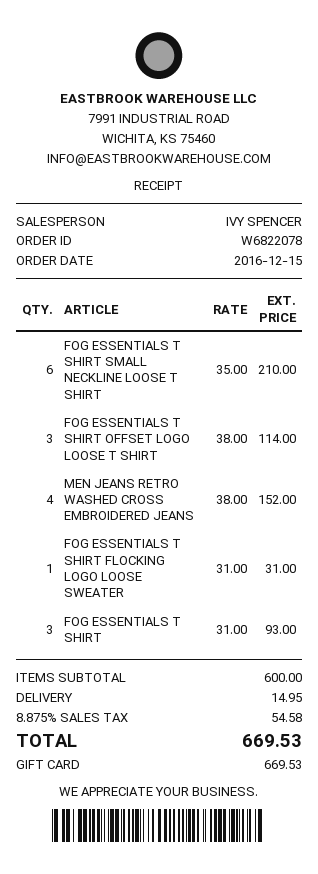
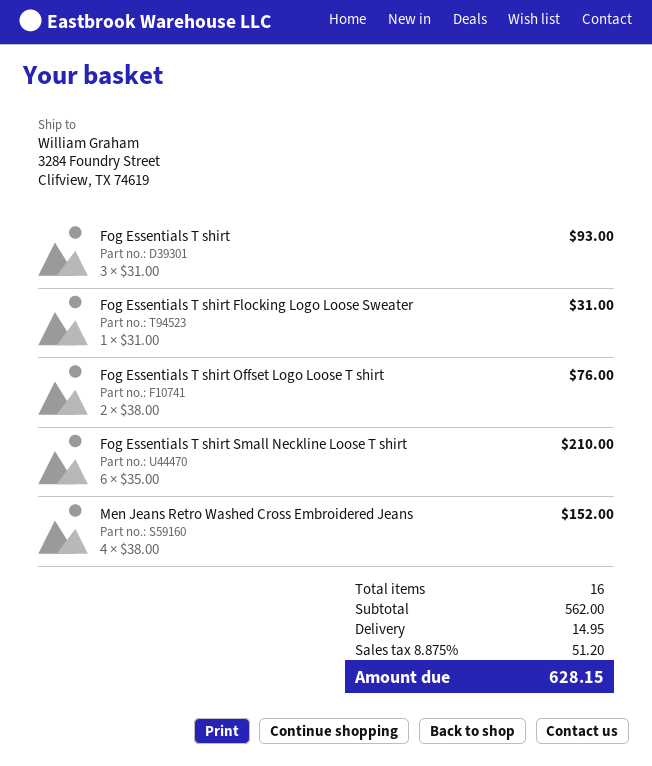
FOG ESSENTIALS T SHIRT OFFSET LOGO LOOSE T SHIRT: 3 x 38.00 = 114.00 -> 2 x 38.00 = 76.00
subtotal: 600.00 -> 562.00
tax: 8.875% = 54.58 -> 8.875% = 51.20
total: 669.53 -> 628.15

